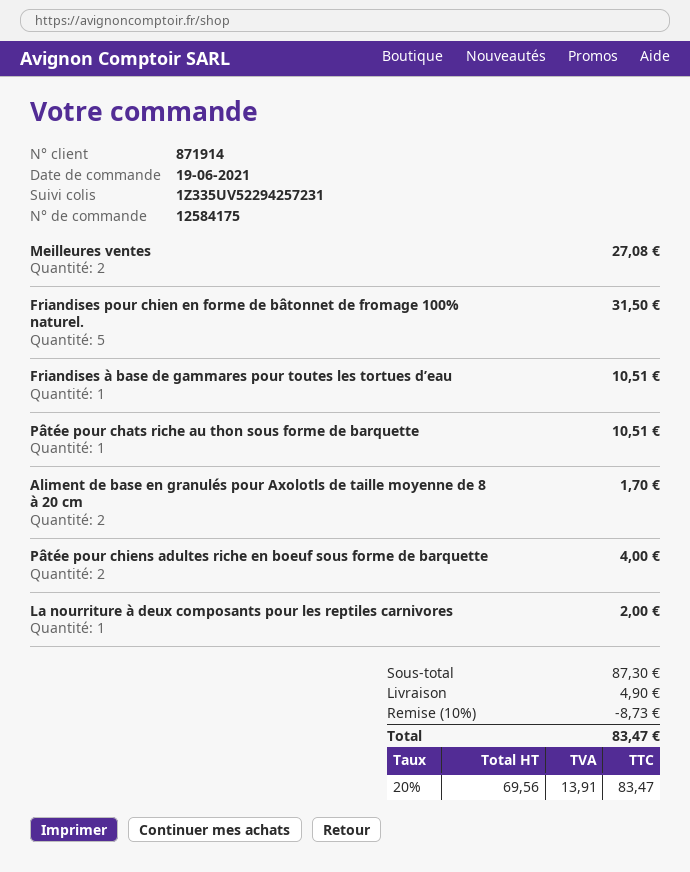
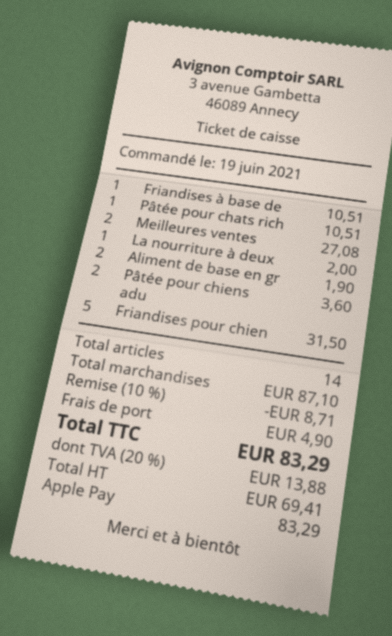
Aliment de base en granulés pour Axolotls de taille moyenne de 8 à 20 cm: 2 for 1.70 -> 2 for 1.90
Pâtée pour chiens adultes riche en boeuf sous forme de barquette: 2 for 4.00 -> 2 for 3.60
subtotal: 87.30 -> 87.10
discount: 10% = 8.73 -> 10% = 8.71
net: 69.56 -> 69.41
tax: 20% = 13.91 -> 20% = 13.88
total: 83.47 -> 83.29

